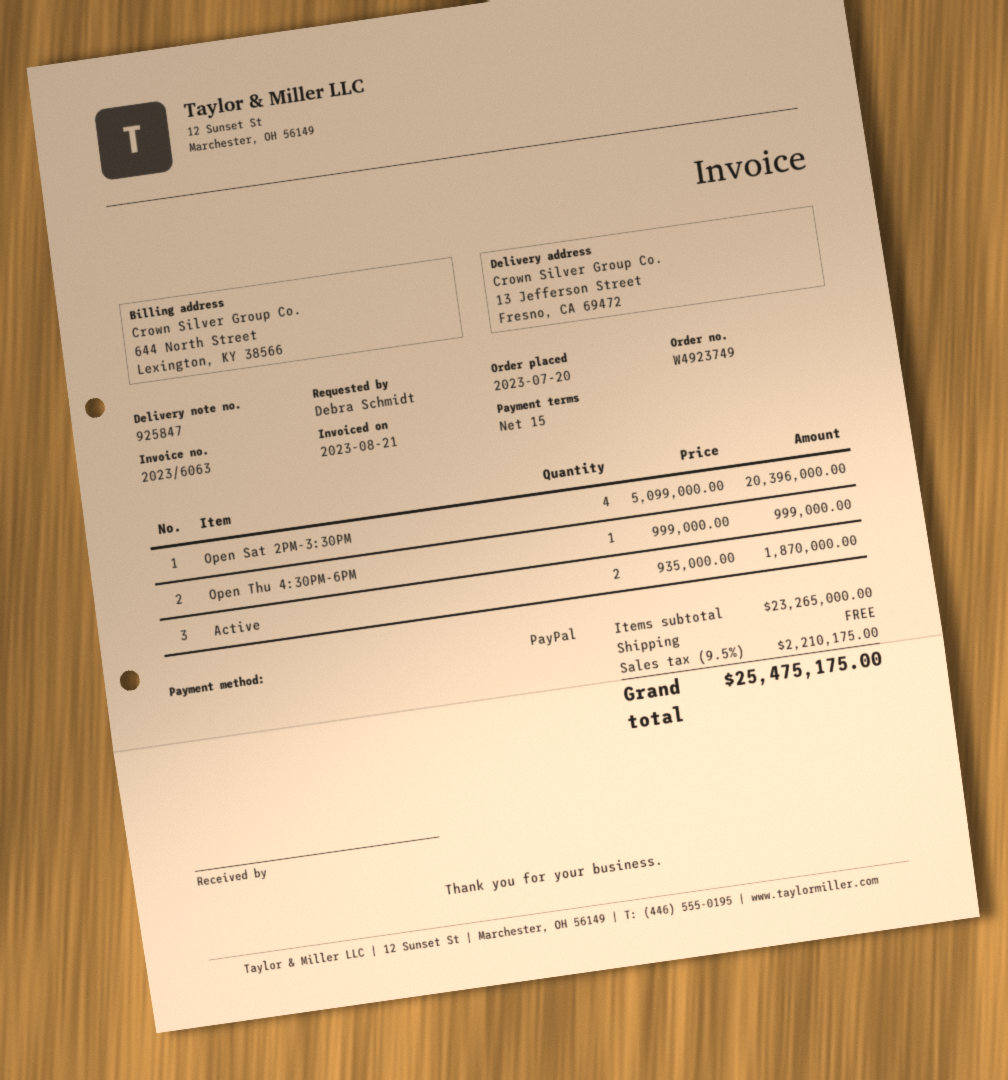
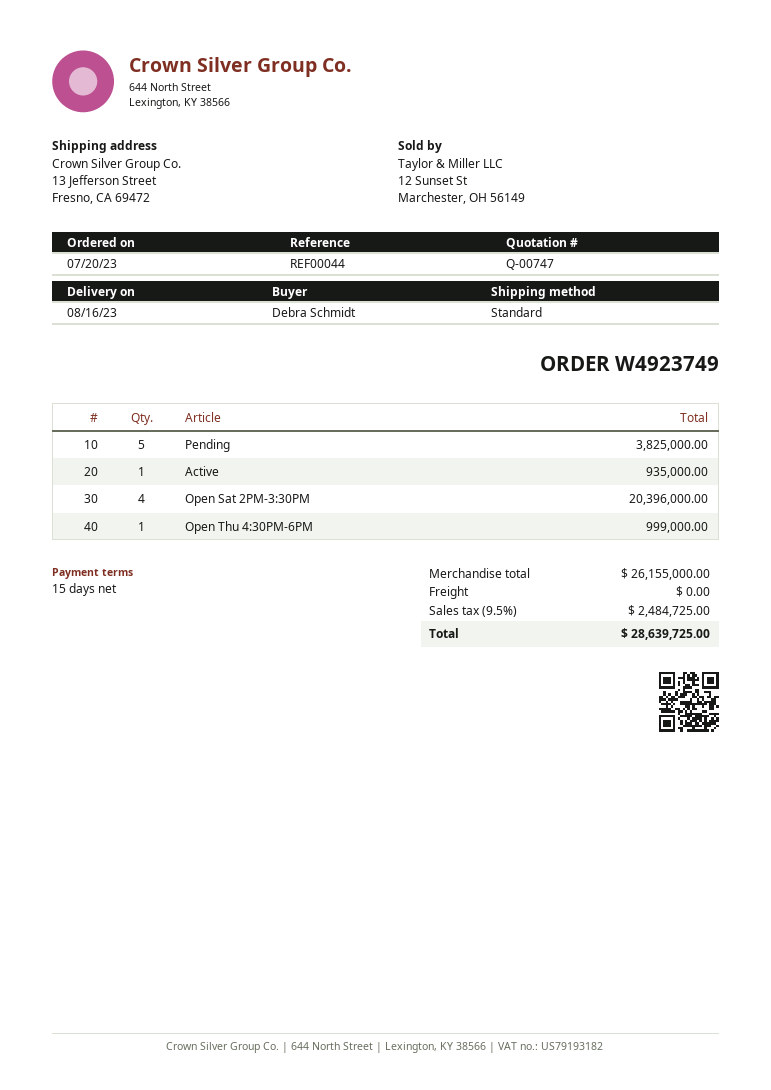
Active: 2 for 1870000.00 -> 1 for 935000.00
Pending: none -> 5 for 3825000.00
subtotal: 23265000.00 -> 26155000.00
tax: 9.5% = 2210175.00 -> 9.5% = 2484725.00
total: 25475175.00 -> 28639725.00

